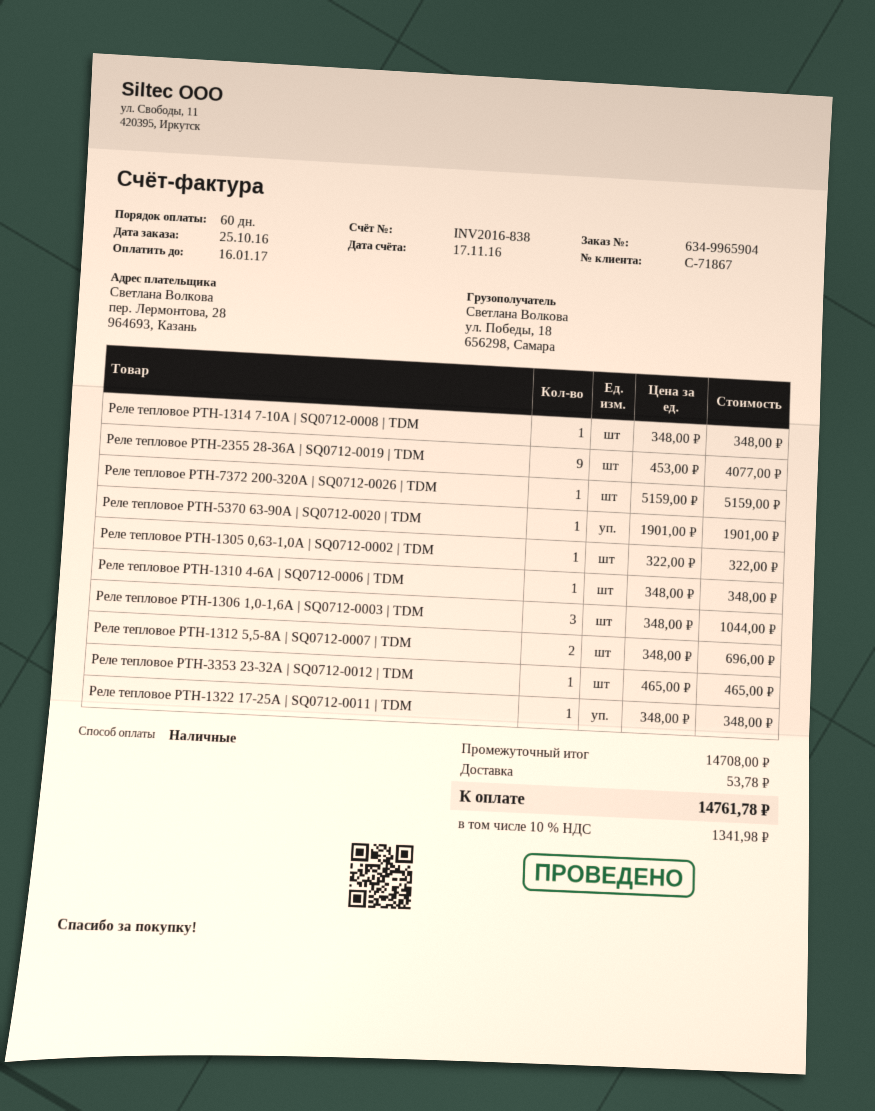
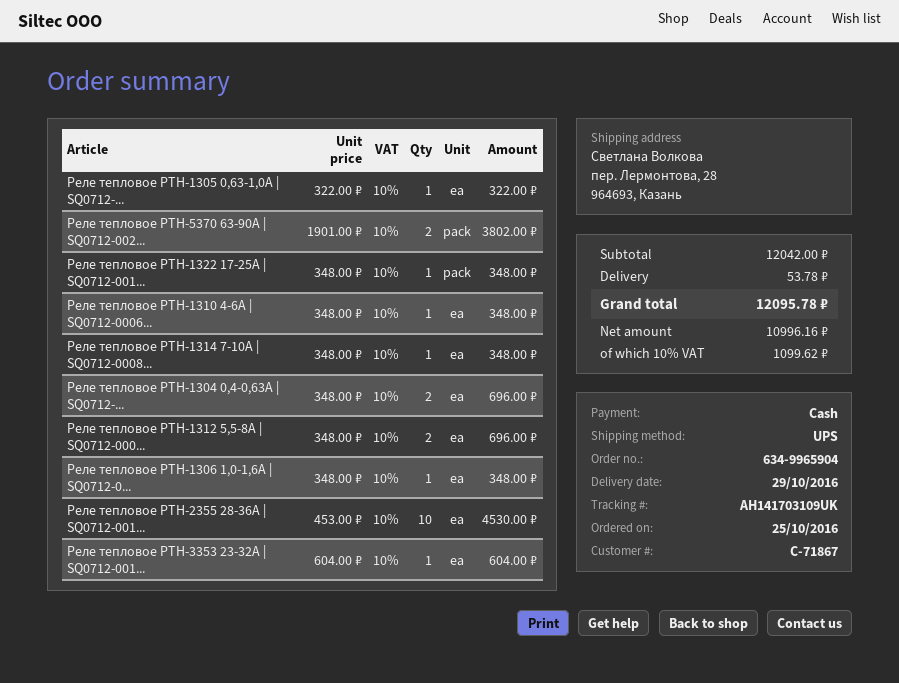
ship to: ул. Победы, 18, 656298, Самара -> пер. Лермонтова, 28, 964693, Казань
Реле тепловое РТН-2355 28-36А | SQ0712-0019 | TDM: 9 x 453.00 = 4077.00 -> 10 x 453.00 = 4530.00
Реле тепловое РТН-7372 200-320А | SQ0712-0026 | TDM: 1 x 5159.00 = 5159.00 -> none
Реле тепловое РТН-5370 63-90А | SQ0712-0020 | TDM: 1 x 1901.00 = 1901.00 -> 2 x 1901.00 = 3802.00
Реле тепловое РТН-1306 1,0-1,6А | SQ0712-0003 | TDM: 3 x 348.00 = 1044.00 -> 1 x 348.00 = 348.00
Реле тепловое РТН-3353 23-32А | SQ0712-0012 | TDM: 1 x 465.00 = 465.00 -> 1 x 604.00 = 604.00
Реле тепловое РТН-1304 0,4-0,63А | SQ0712-...: none -> 2 x 348.00 = 696.00
subtotal: 14708.00 -> 12042.00
tax: 10% = 1341.98 -> 10% = 1099.62
total: 14761.78 -> 12095.78

